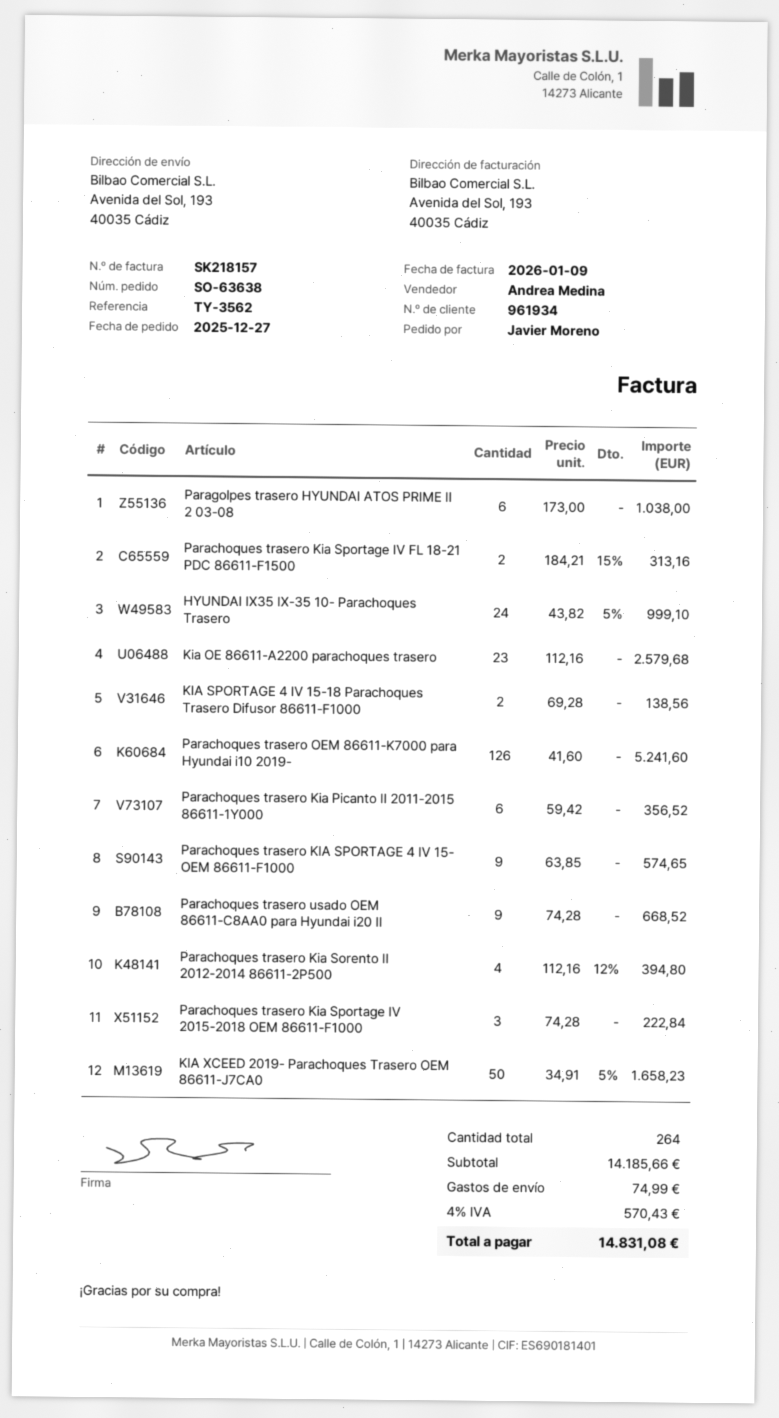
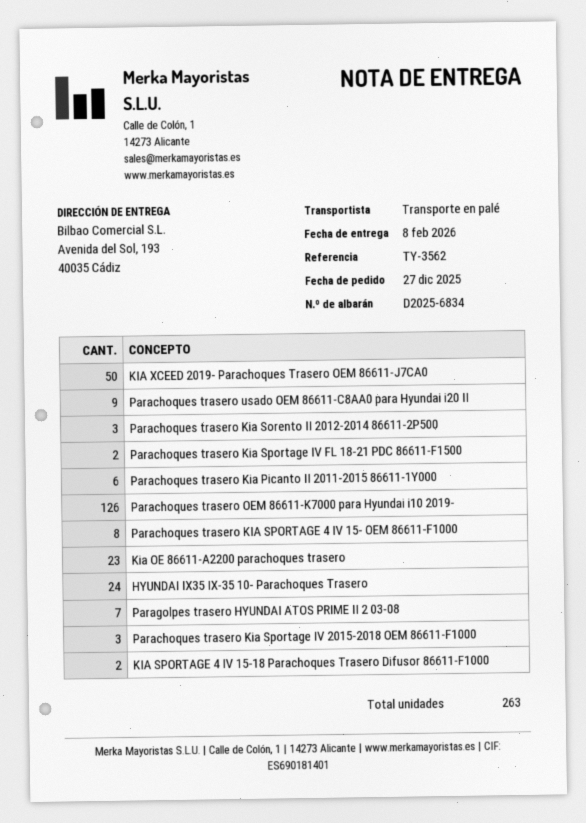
Paragolpes trasero HYUNDAI ATOS PRIME II 2 03-08: 6 -> 7
Parachoques trasero KIA SPORTAGE 4 IV 15- OEM 86611-F1000: 9 -> 8
Parachoques trasero Kia Sorento II 2012-2014 86611-2P500: 4 -> 3
total quantity: 264 -> 263

